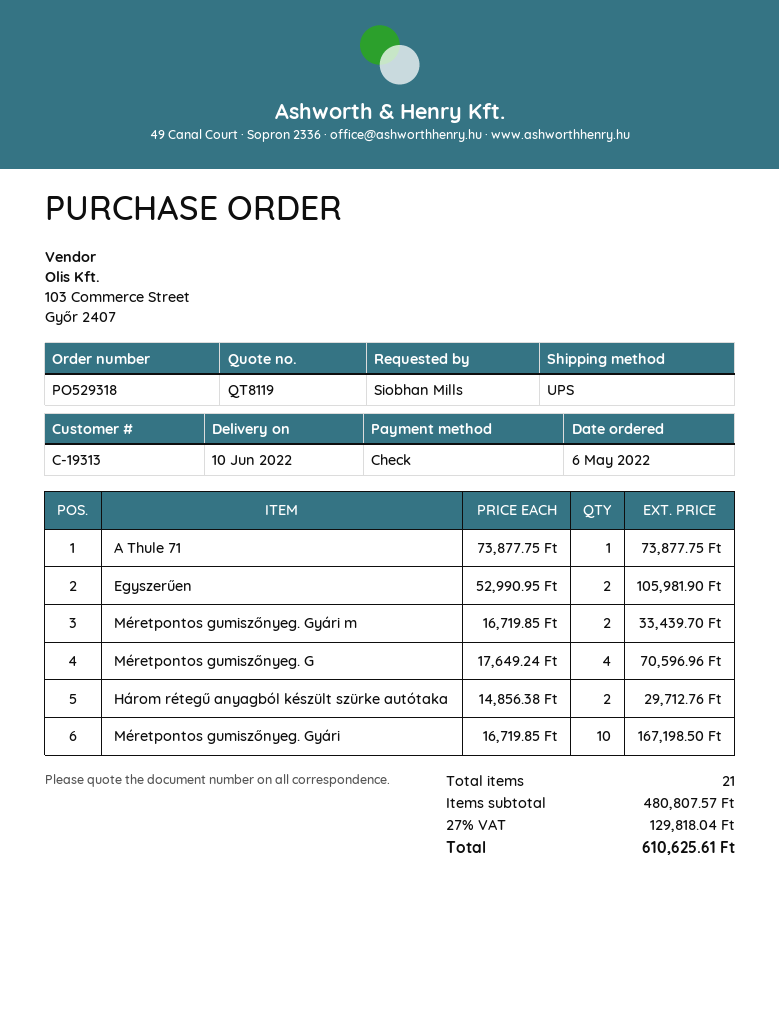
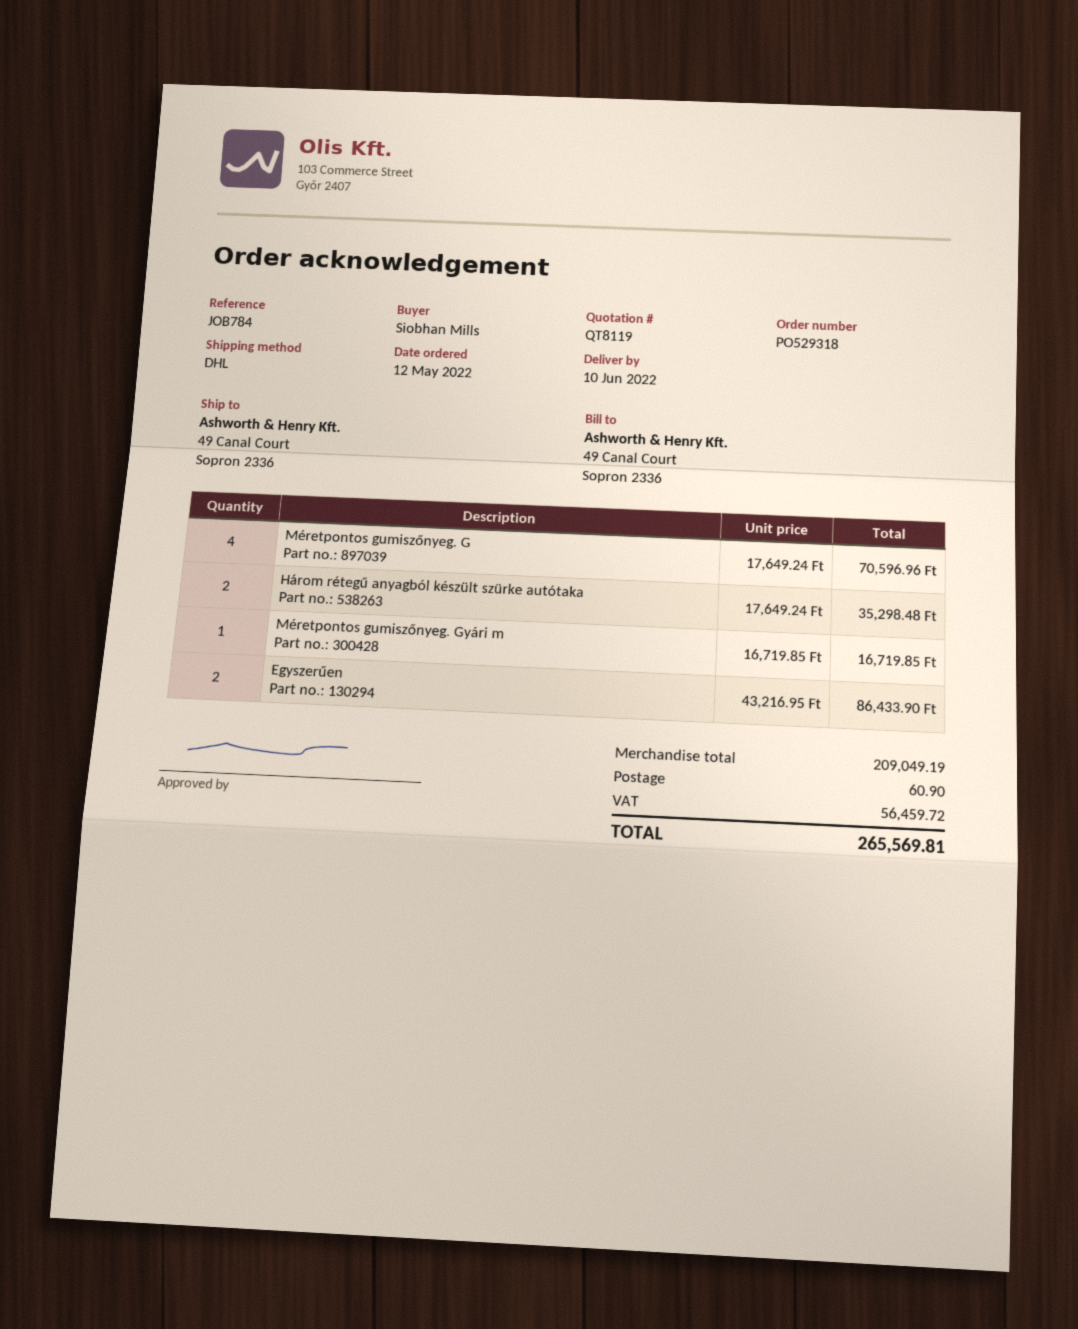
order date: 2022-05-06 -> 2022-05-12
shipping method: UPS -> DHL
A Thule 71: 1 x 73877.75 = 73877.75 -> none
Egyszerűen: 2 x 52990.95 = 105981.90 -> 2 x 43216.95 = 86433.90
Méretpontos gumiszőnyeg. Gyári m: 2 x 16719.85 = 33439.70 -> 1 x 16719.85 = 16719.85
Három rétegű anyagból készült szürke autótaka: 2 x 14856.38 = 29712.76 -> 2 x 17649.24 = 35298.48
Méretpontos gumiszőnyeg. Gyári: 10 x 16719.85 = 167198.50 -> none
subtotal: 480807.57 -> 209049.19
shipping: none -> 60.90
tax: 129818.04 -> 56459.72
total: 610625.61 -> 265569.81

